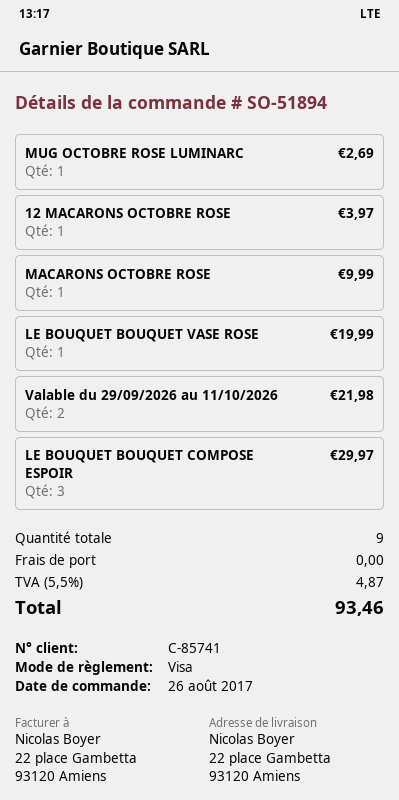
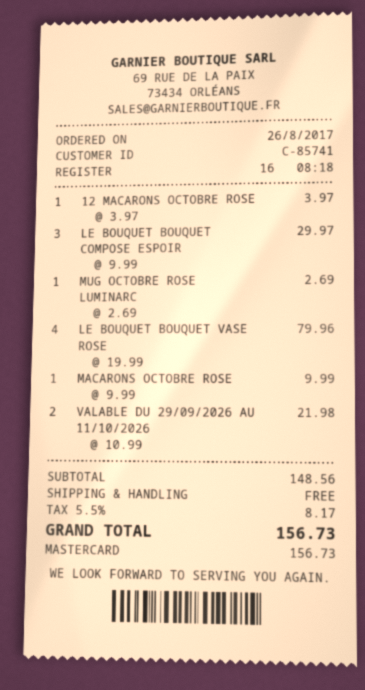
payment method: Visa -> Mastercard
LE BOUQUET BOUQUET VASE ROSE: 1 for 19.99 -> 4 for 79.96
tax: 5.5% = 4.87 -> 5.5% = 8.17
total: 93.46 -> 156.73

